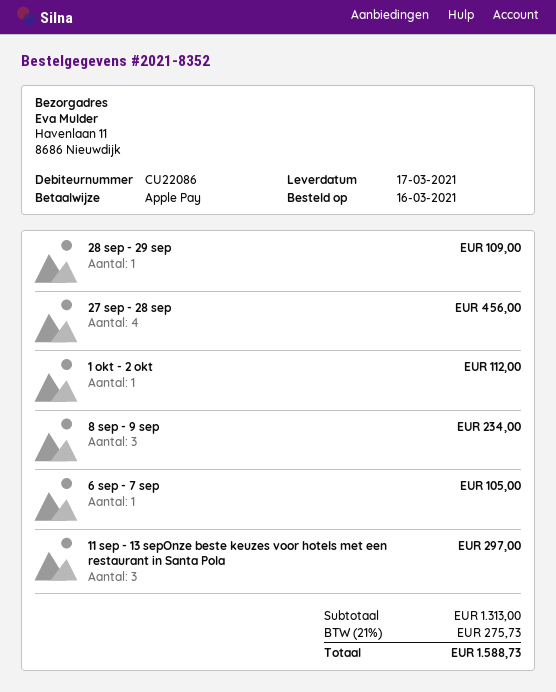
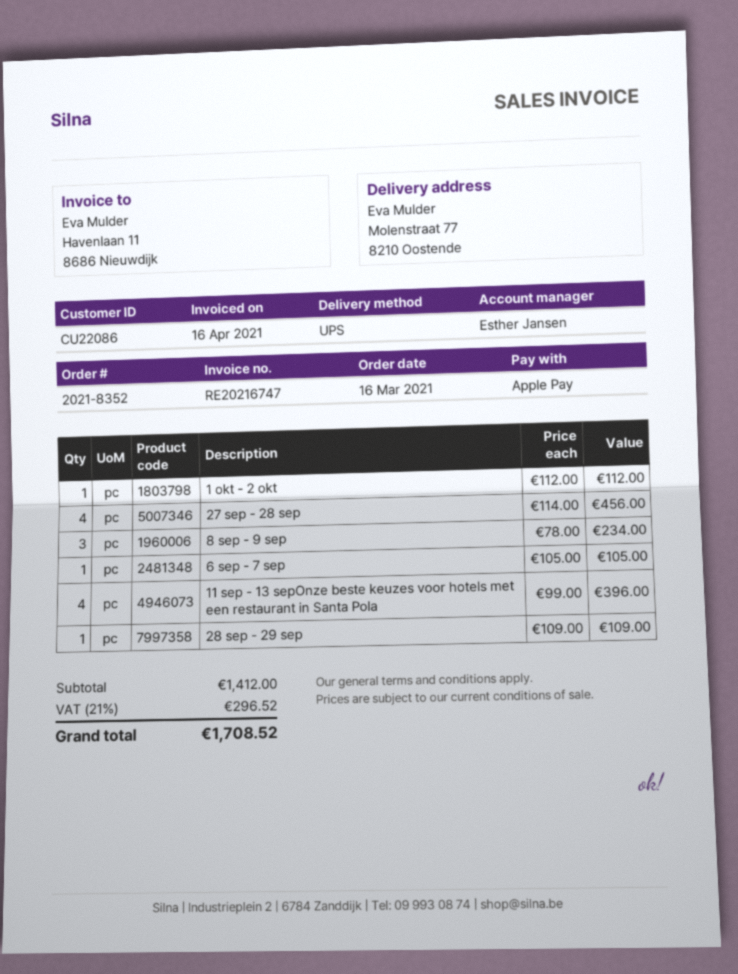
ship to: Havenlaan 11, 8686 Nieuwdijk -> Molenstraat 77, 8210 Oostende
11 sep - 13 sepOnze beste keuzes voor hotels met een restaurant in Santa Pola: 3 for 297.00 -> 4 for 396.00
subtotal: 1313.00 -> 1412.00
tax: 21% = 275.73 -> 21% = 296.52
total: 1588.73 -> 1708.52

